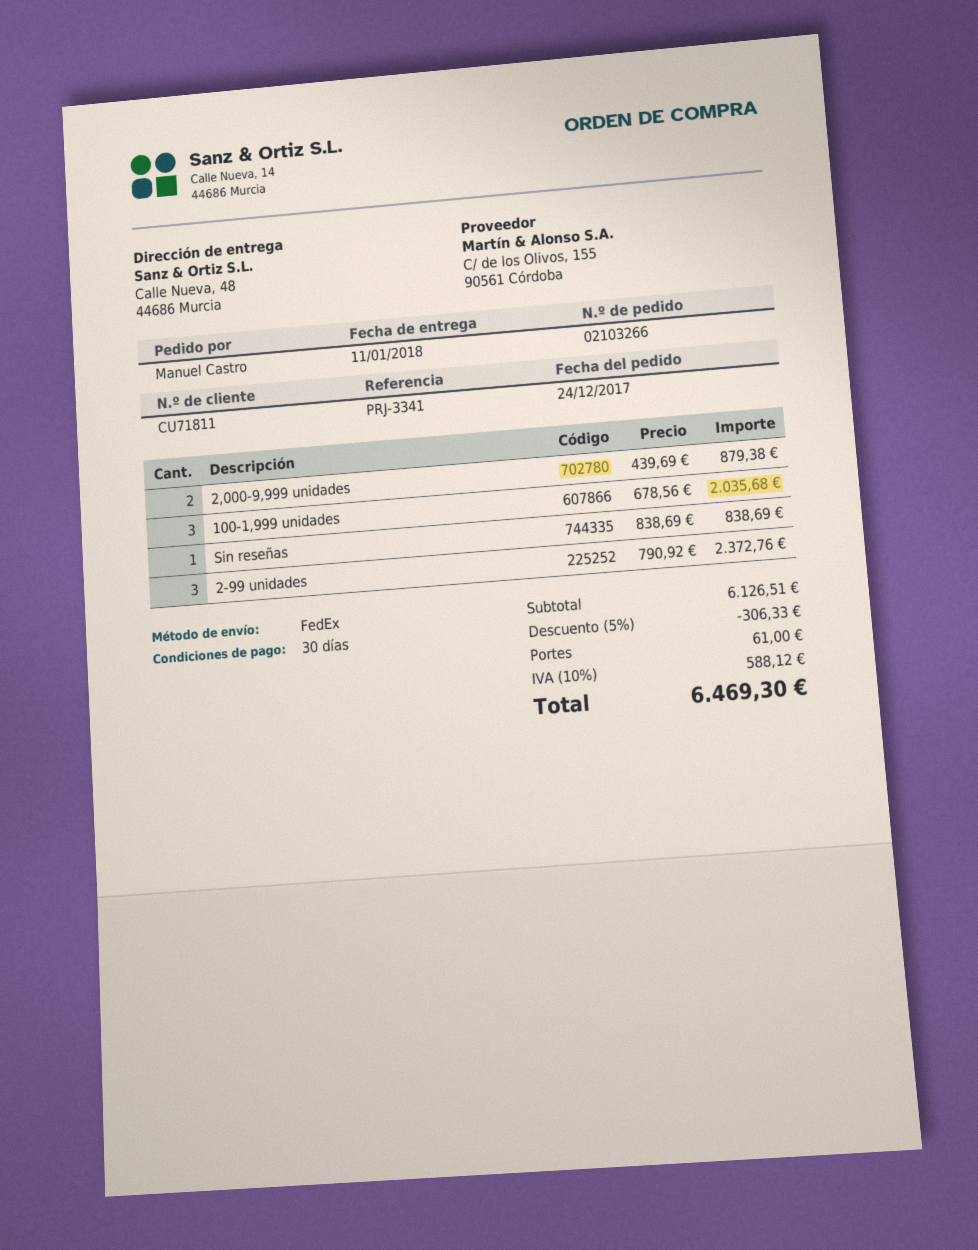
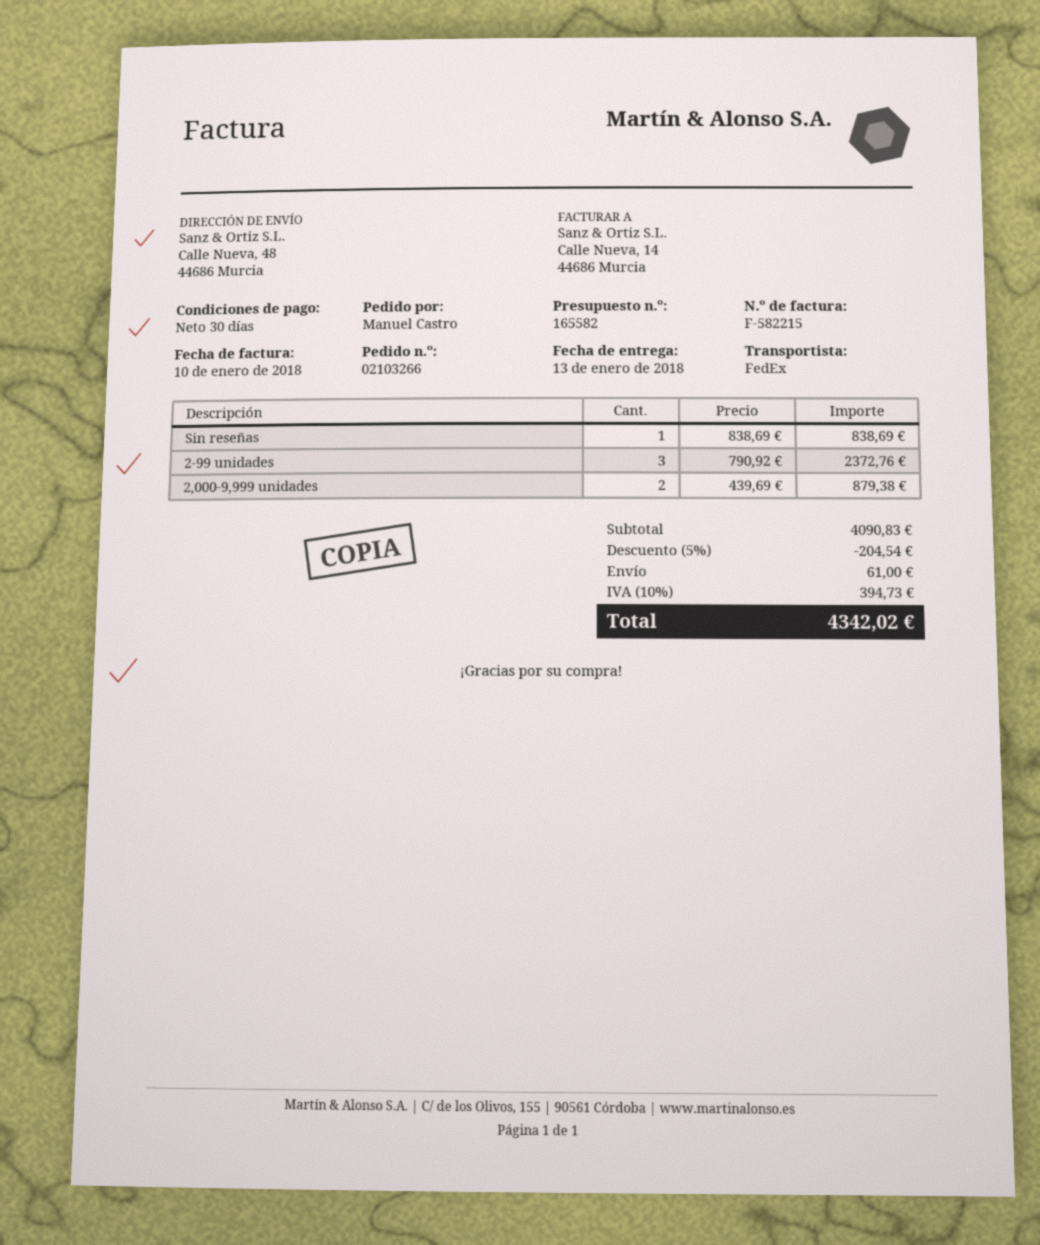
delivery date: 2018-01-11 -> 2018-01-13
100-1,999 unidades: 3 x 678.56 = 2035.68 -> none
subtotal: 6126.51 -> 4090.83
discount: 5% = 306.33 -> 5% = 204.54
tax: 10% = 588.12 -> 10% = 394.73
total: 6469.30 -> 4342.02

